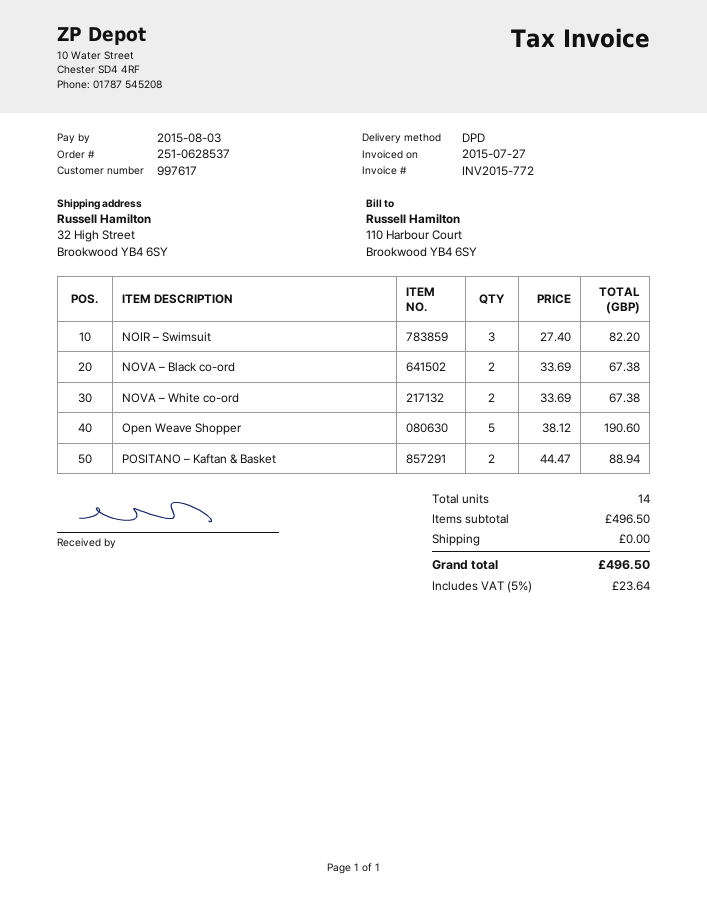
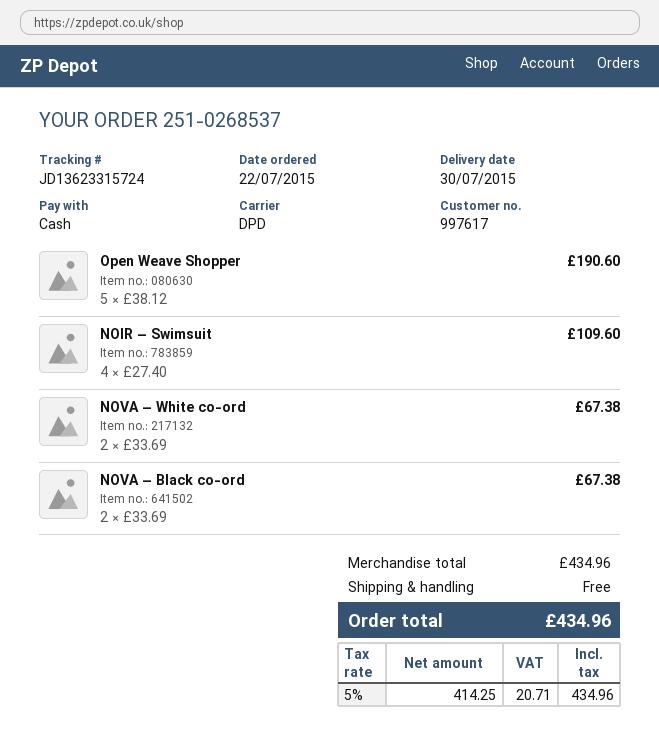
order number: 251-0628537 -> 251-0268537
NOIR – Swimsuit: 3 x 27.40 = 82.20 -> 4 x 27.40 = 109.60
POSITANO – Kaftan & Basket: 2 x 44.47 = 88.94 -> none
subtotal: 496.50 -> 434.96
tax: 5% = 23.64 -> 5% = 20.71
total: 496.50 -> 434.96

